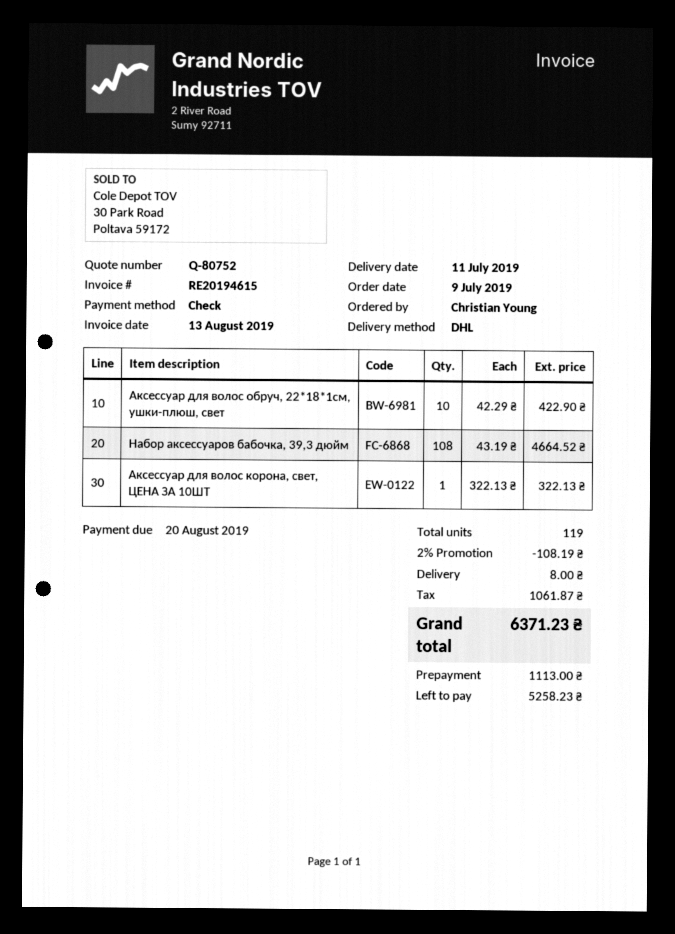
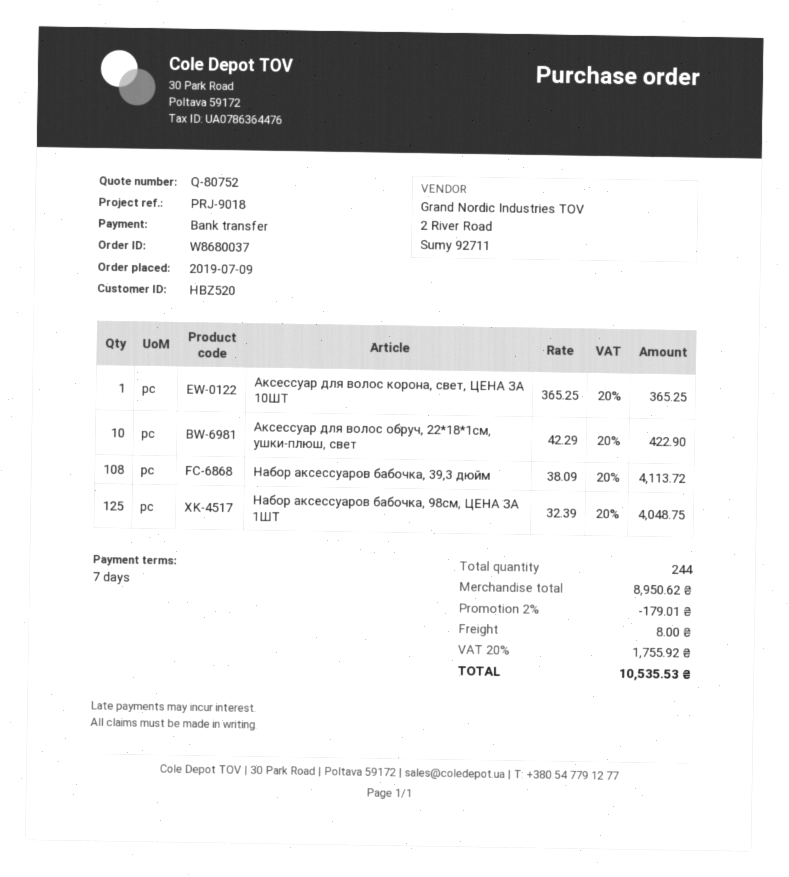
payment method: cheque -> bank transfer
Набор аксессуаров бабочка, 39,3 дюйм: 108 x 43.19 = 4664.52 -> 108 x 38.09 = 4113.72
Аксессуар для волос корона, свет, ЦЕНА ЗА 10ШТ: 1 x 322.13 = 322.13 -> 1 x 365.25 = 365.25
Набор аксессуаров бабочка, 98см, ЦЕНА ЗА 1ШТ: none -> 125 x 32.39 = 4048.75
total quantity: 119 -> 244
discount: 2% = 108.19 -> 2% = 179.01
tax: 1061.87 -> 1755.92
total: 6371.23 -> 10535.53

